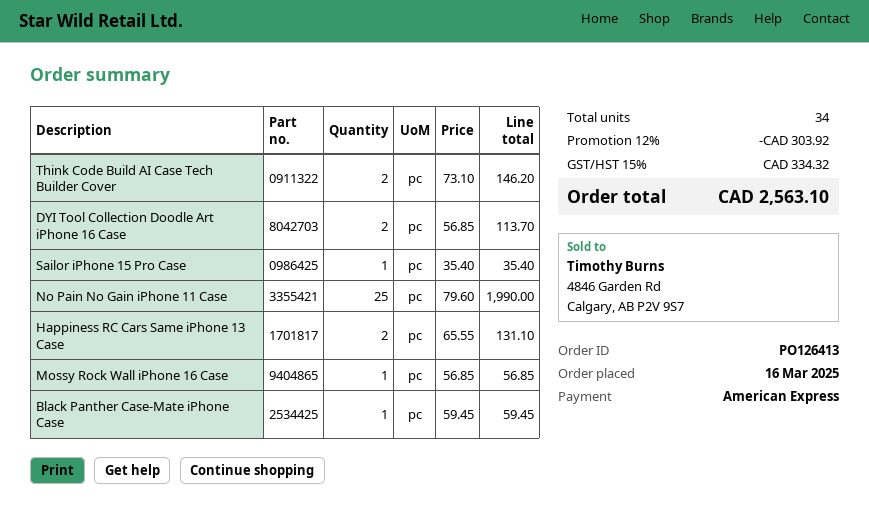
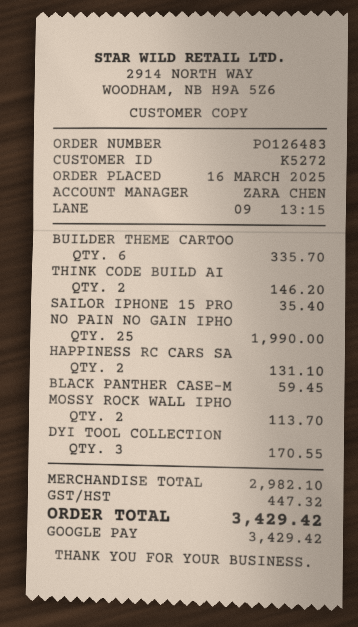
order number: PO126413 -> PO126483
payment method: American Express -> Google Pay
DYI Tool Collection Doodle Art iPhone 16 Case: 2 for 113.70 -> 3 for 170.55
Mossy Rock Wall iPhone 16 Case: 1 for 56.85 -> 2 for 113.70
BUILDER THEME CARTOO: none -> 6 for 335.70
discount: 12% = 303.92 -> none
tax: 334.32 -> 447.32
total: 2563.10 -> 3429.42

